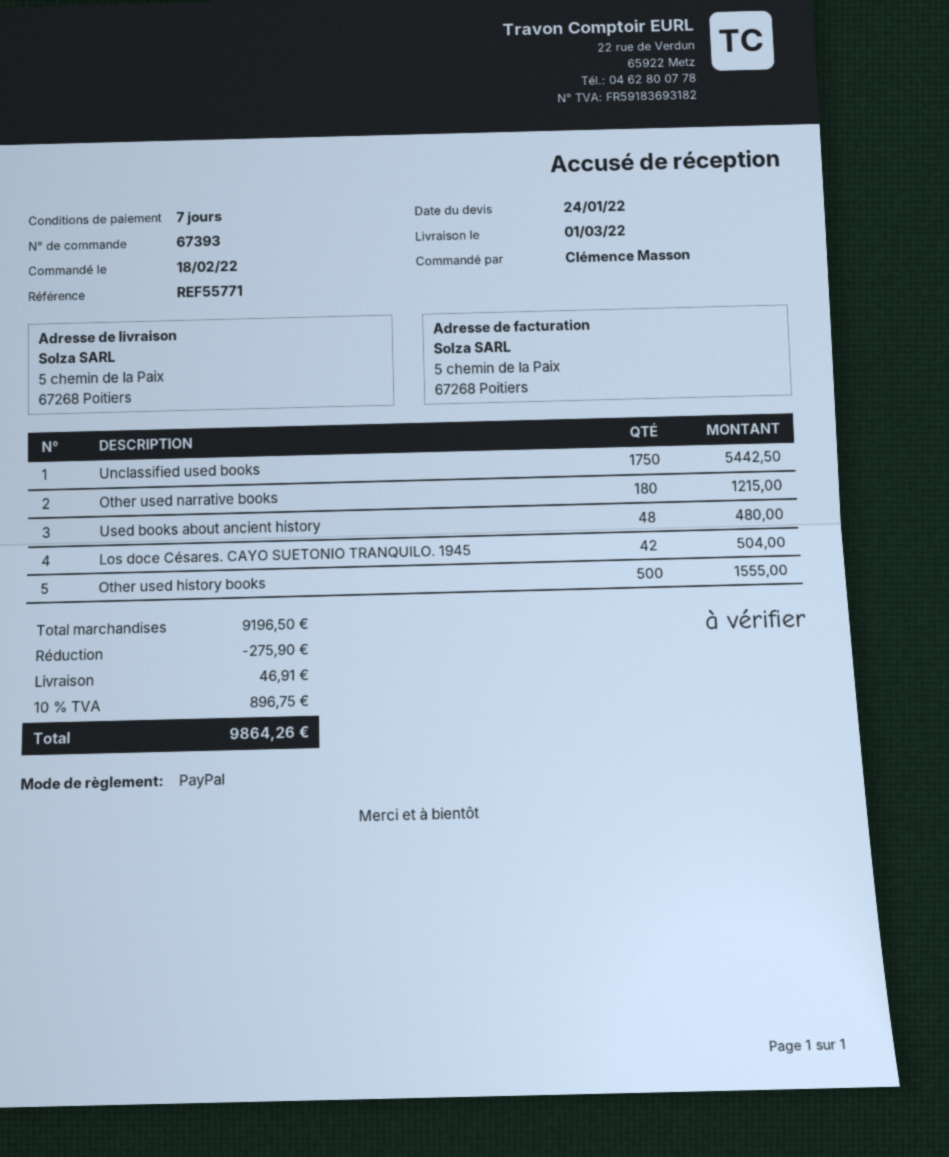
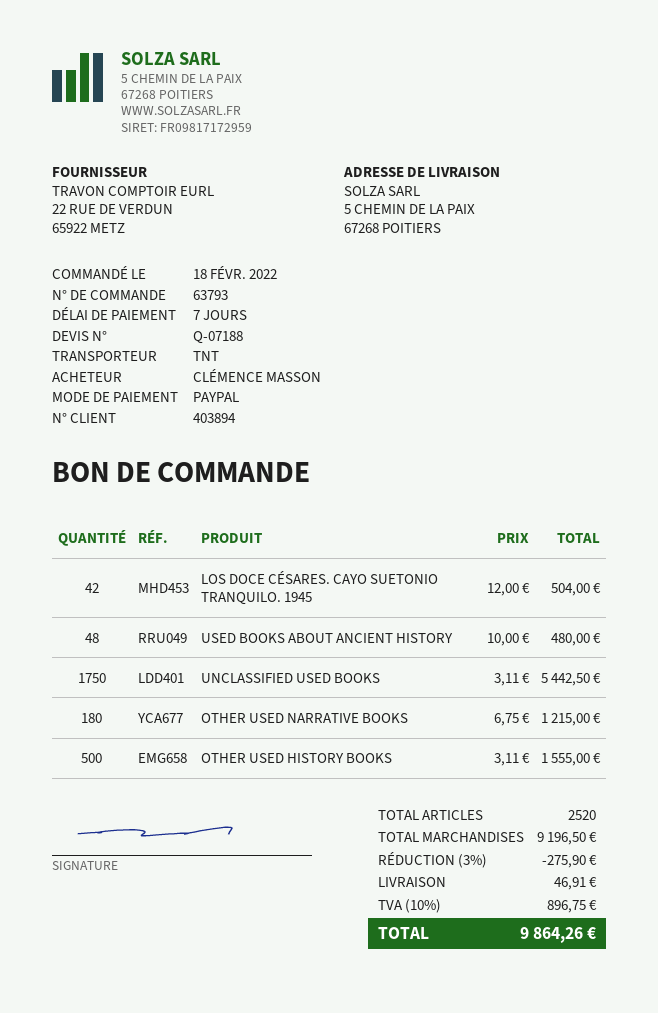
order number: 67393 -> 63793

